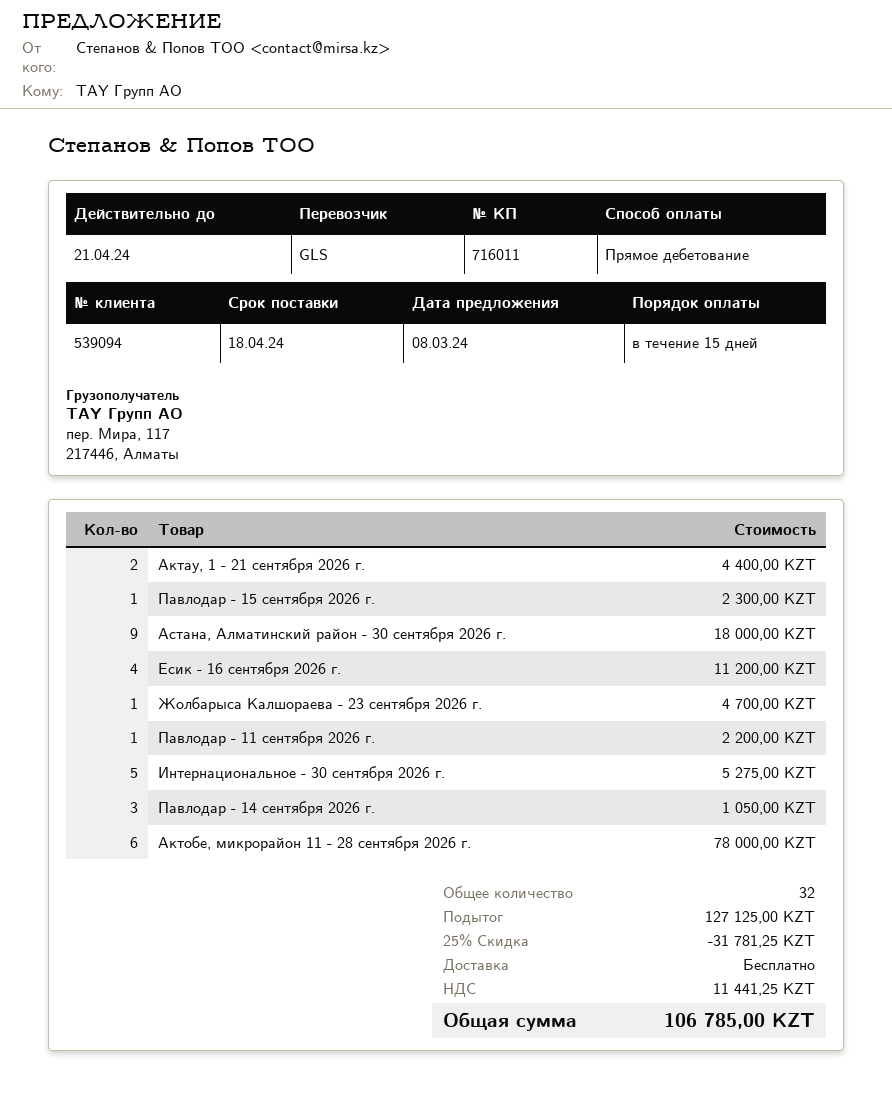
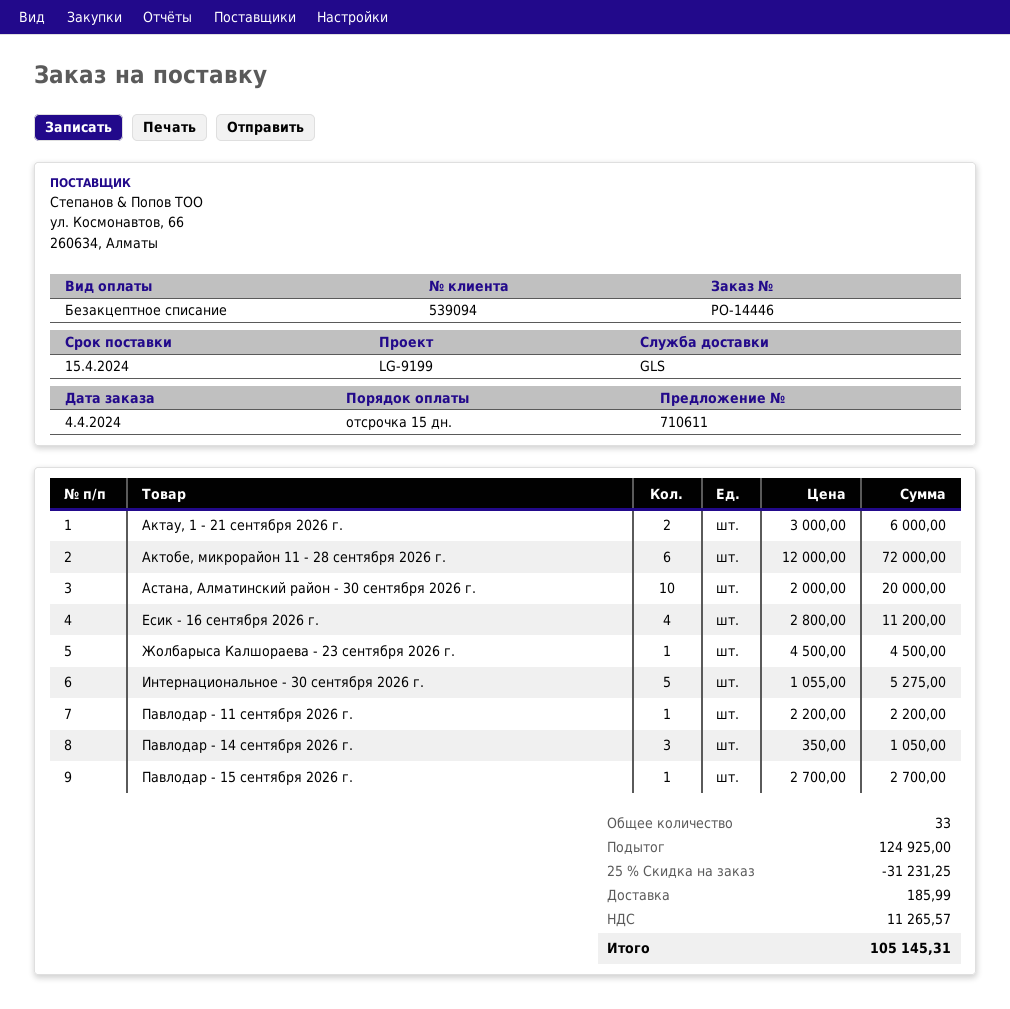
quote number: 716011 -> 710611
delivery date: 2024-04-18 -> 2024-04-15
Актау, 1 - 21 сентября 2026 г.: 2 for 4400.00 -> 2 for 6000.00
Павлодар - 15 сентября 2026 г.: 1 for 2300.00 -> 1 for 2700.00
Астана, Алматинский район - 30 сентября 2026 г.: 9 for 18000.00 -> 10 for 20000.00
Жолбарыса Калшораева - 23 сентября 2026 г.: 1 for 4700.00 -> 1 for 4500.00
Актобе, микрорайон 11 - 28 сентября 2026 г.: 6 for 78000.00 -> 6 for 72000.00
total quantity: 32 -> 33
subtotal: 127125.00 -> 124925.00
discount: 25% = 31781.25 -> 25% = 31231.25
shipping: 0.00 -> 185.99
tax: 11441.25 -> 11265.57
total: 106785.00 -> 105145.31

